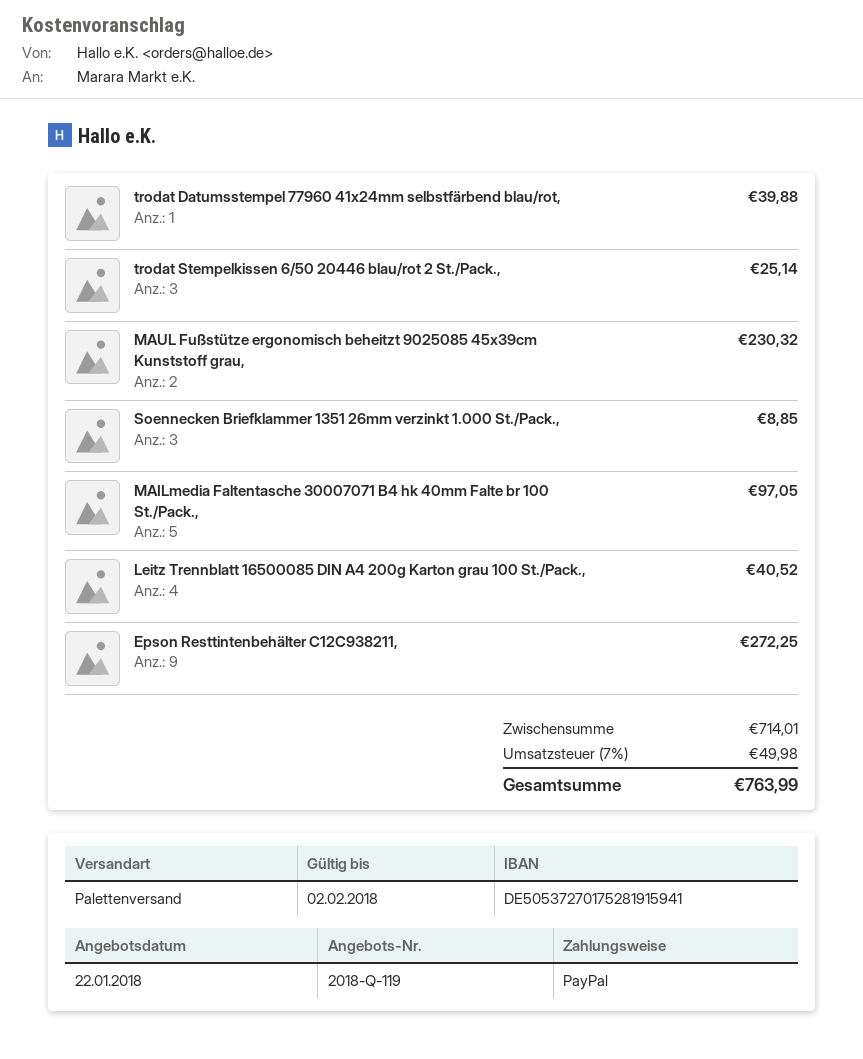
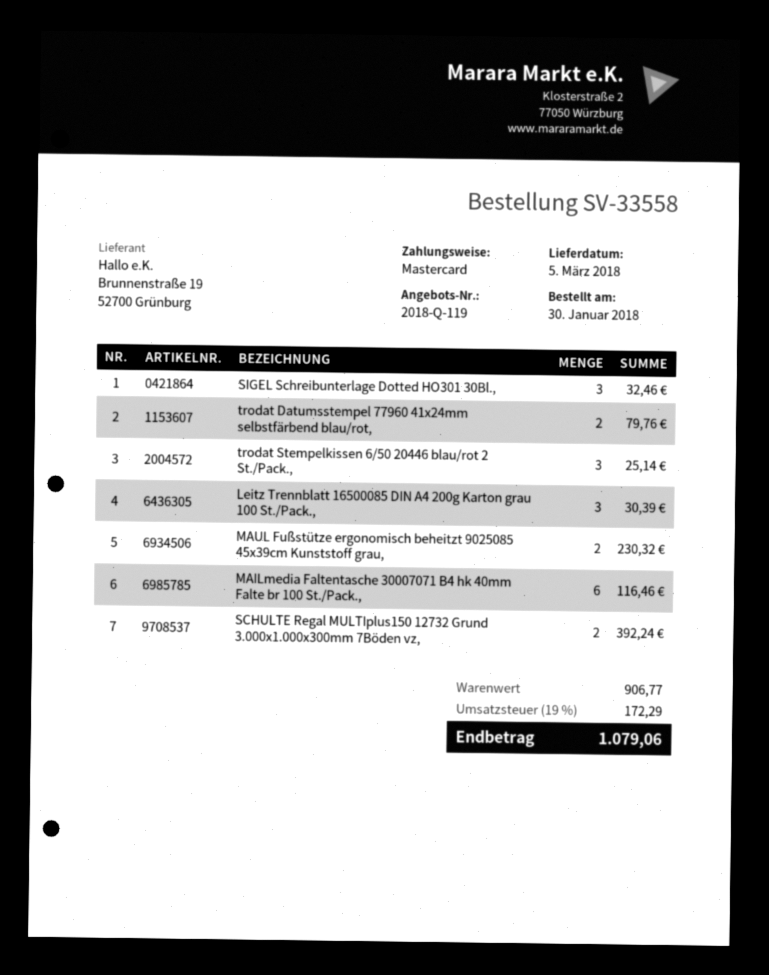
payment method: PayPal -> Mastercard
trodat Datumsstempel 77960 41x24mm selbstfärbend blau/rot,: 1 for 39.88 -> 2 for 79.76
Soennecken Briefklammer 1351 26mm verzinkt 1.000 St./Pack.,: 3 for 8.85 -> none
MAILmedia Faltentasche 30007071 B4 hk 40mm Falte br 100 St./Pack.,: 5 for 97.05 -> 6 for 116.46
Leitz Trennblatt 16500085 DIN A4 200g Karton grau 100 St./Pack.,: 4 for 40.52 -> 3 for 30.39
Epson Resttintenbehälter C12C938211,: 9 for 272.25 -> none
SIGEL Schreibunterlage Dotted HO301 30Bl.,: none -> 3 for 32.46
SCHULTE Regal MULTIplus150 12732 Grund 3.000x1.000x300mm 7Böden vz,: none -> 2 for 392.24
subtotal: 714.01 -> 906.77
tax: 7% = 49.98 -> 19% = 172.29
total: 763.99 -> 1079.06

